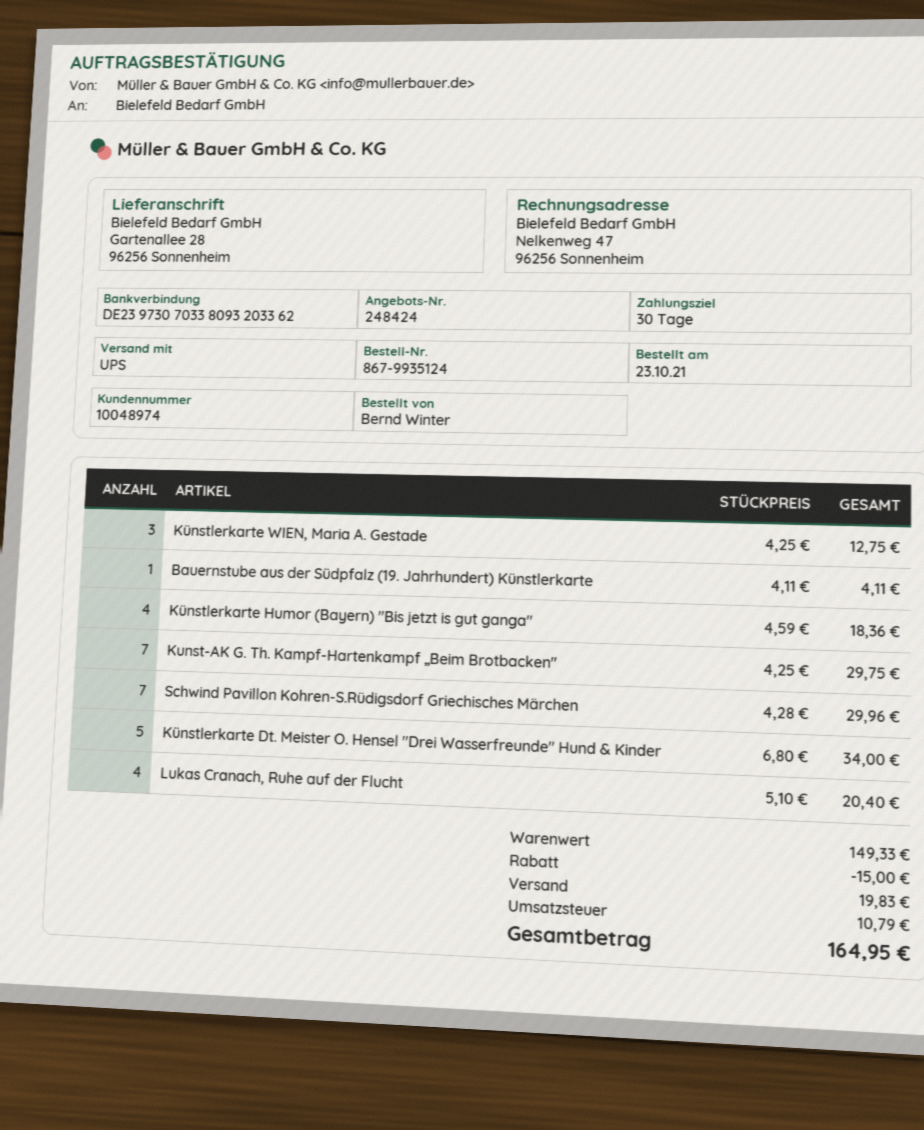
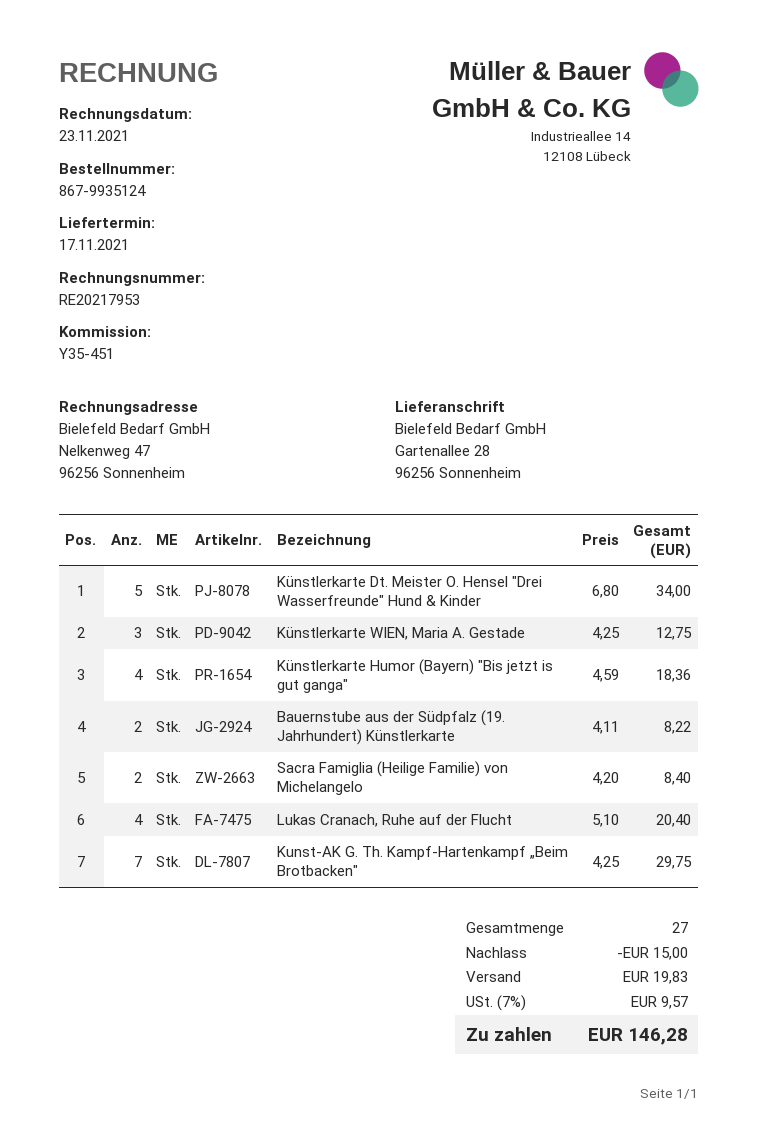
Bauernstube aus der Südpfalz (19. Jahrhundert) Künstlerkarte: 1 x 4.11 = 4.11 -> 2 x 4.11 = 8.22
Schwind Pavillon Kohren-S.Rüdigsdorf Griechisches Märchen: 7 x 4.28 = 29.96 -> none
Sacra Famiglia (Heilige Familie) von Michelangelo: none -> 2 x 4.20 = 8.40
tax: 10.79 -> 9.57
total: 164.95 -> 146.28

